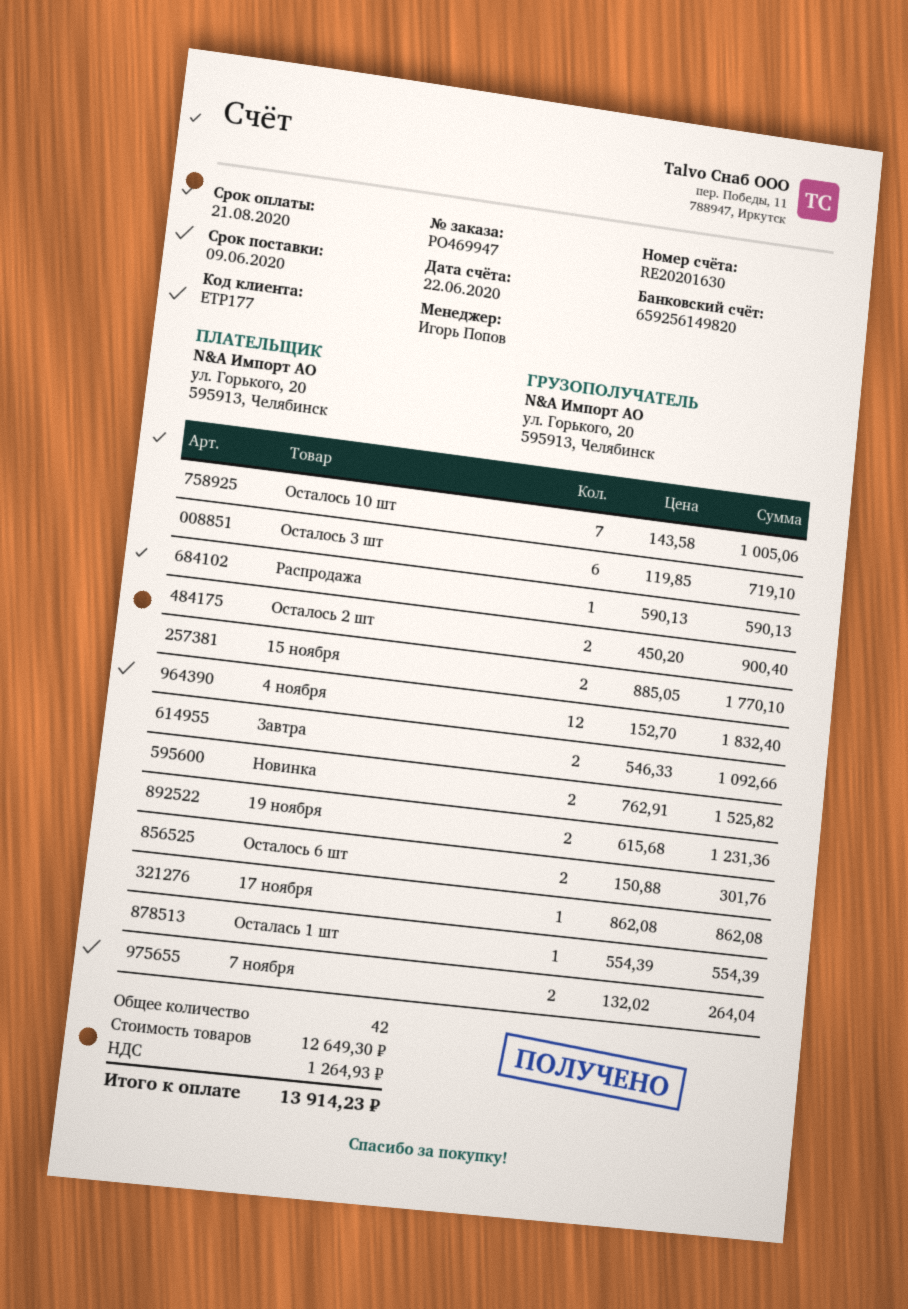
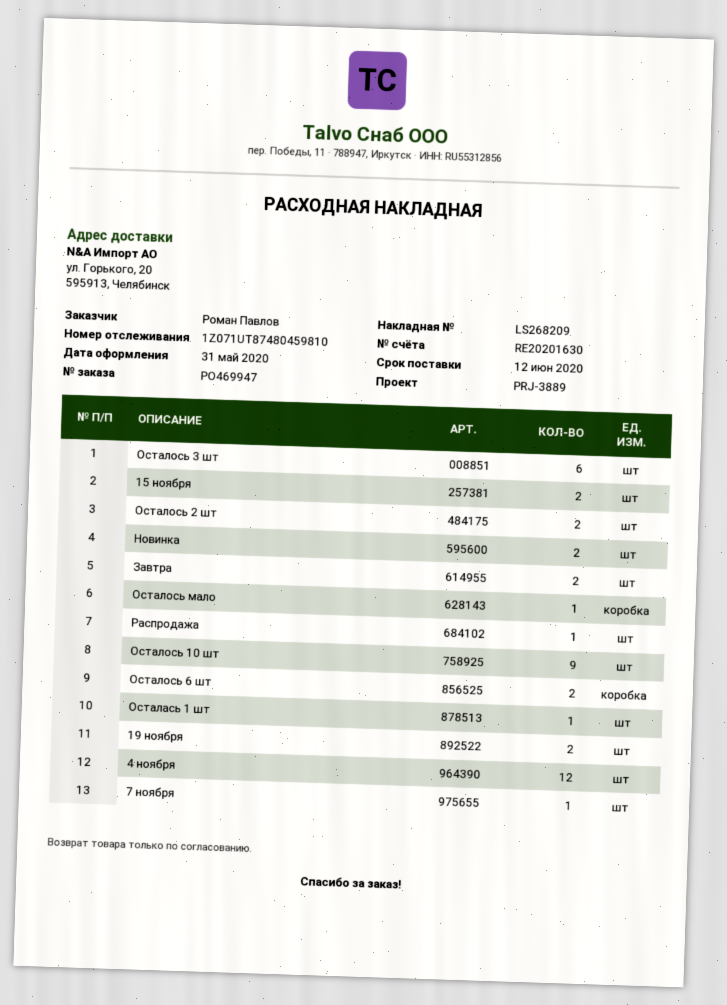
delivery date: 2020-06-09 -> 2020-06-12
Осталось 10 шт: 7 -> 9
17 ноября: 1 -> none
7 ноября: 2 -> 1
Осталось мало: none -> 1

